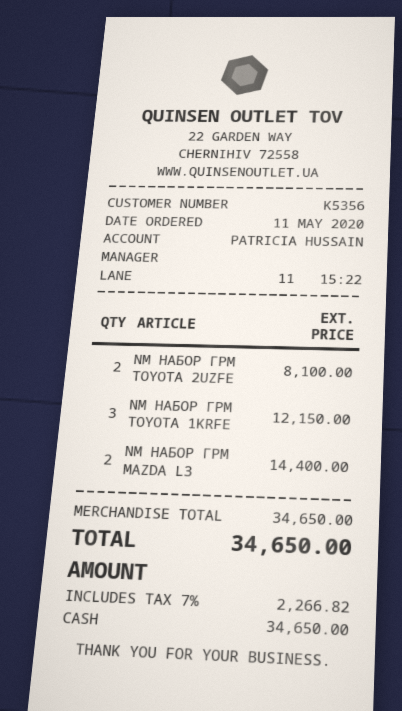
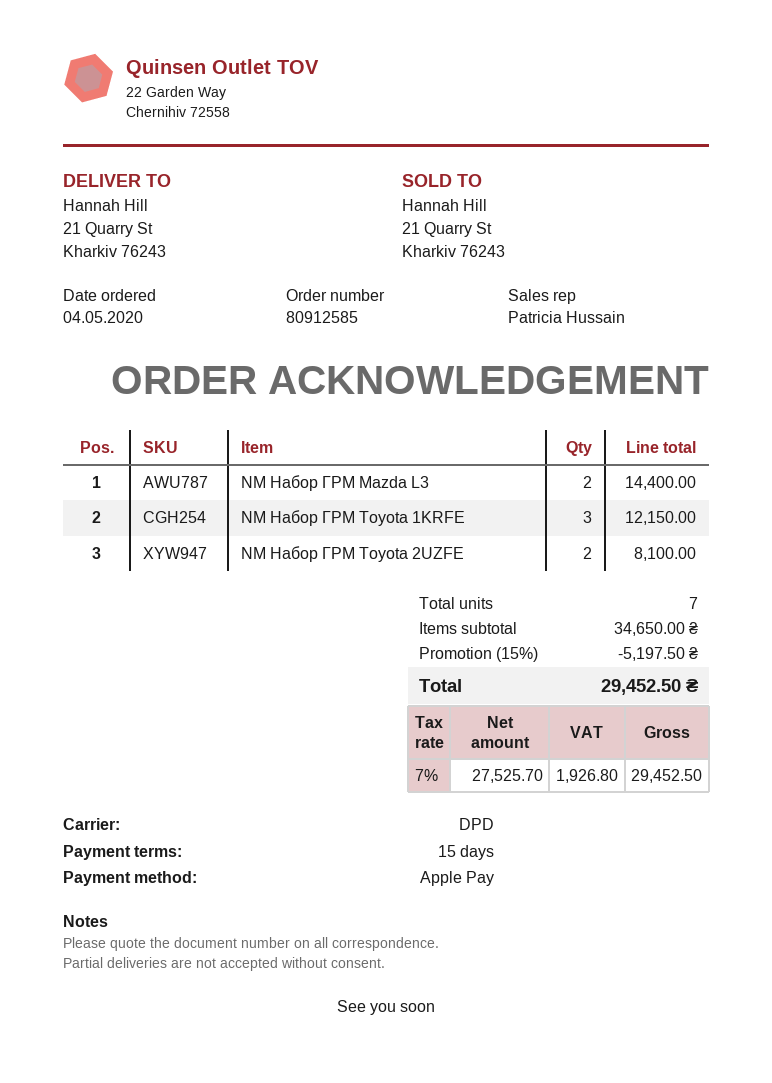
order date: 2020-05-11 -> 2020-05-04
payment method: cash -> Apple Pay
discount: none -> 15% = 5197.50
tax: 7% = 2266.82 -> 7% = 1926.80
total: 34650.00 -> 29452.50

